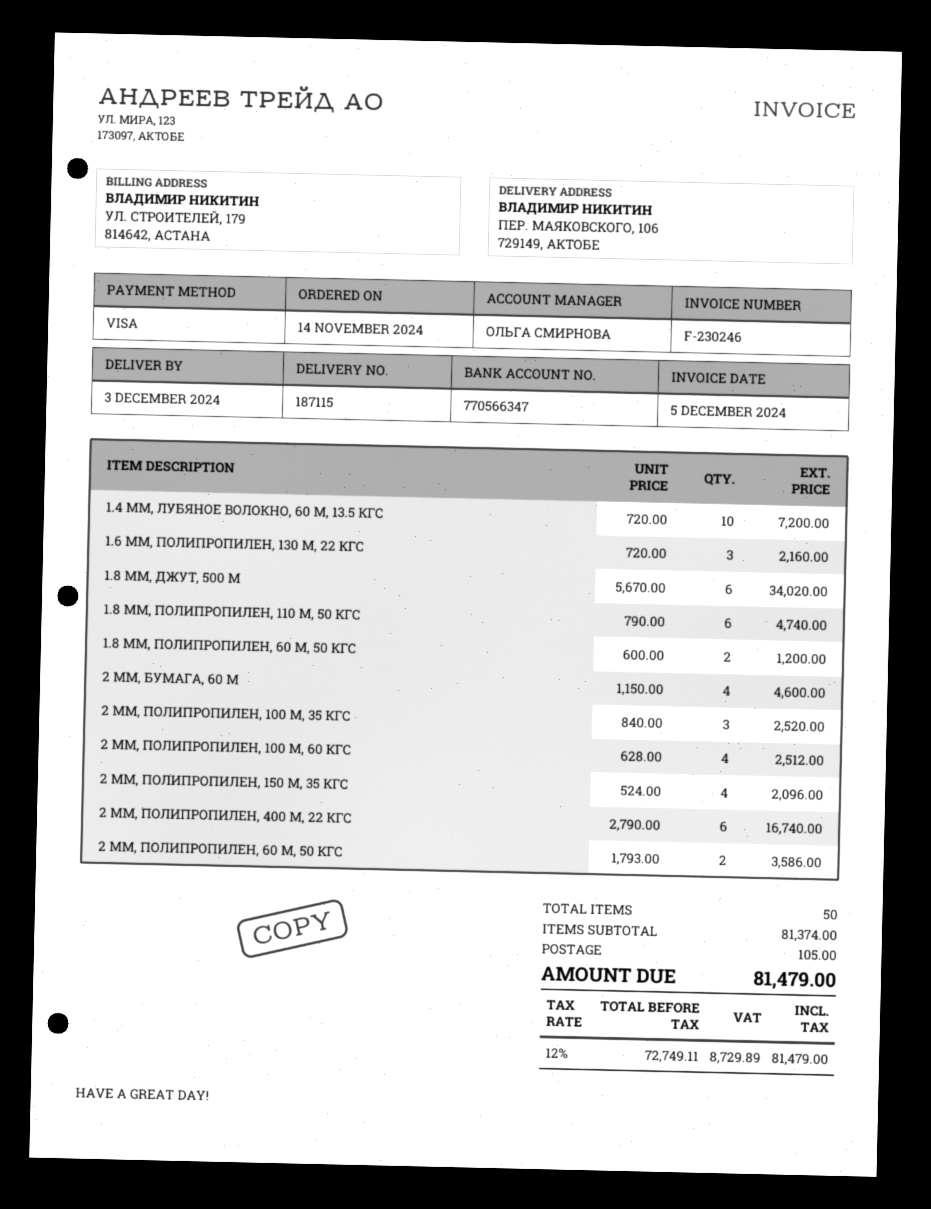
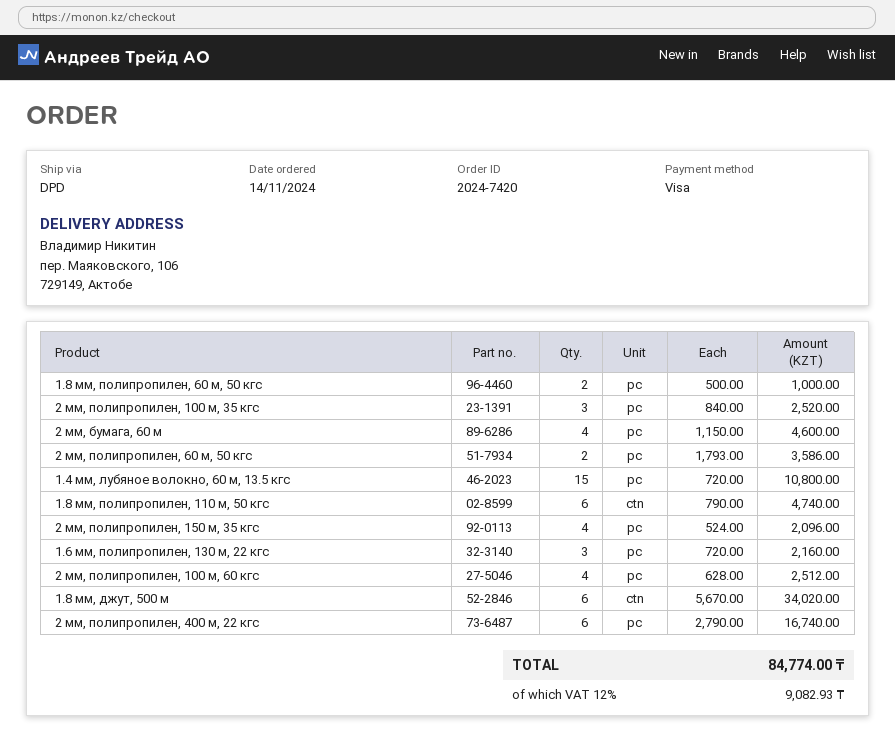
1.4 ММ, ЛУБЯНОЕ ВОЛОКНО, 60 М, 13.5 КГС: 10 x 720.00 = 7200.00 -> 15 x 720.00 = 10800.00
1.8 ММ, ПОЛИПРОПИЛЕН, 60 М, 50 КГС: 2 x 600.00 = 1200.00 -> 2 x 500.00 = 1000.00
shipping: 105.00 -> none
tax: 12% = 8729.89 -> 12% = 9082.93
total: 81479.00 -> 84774.00

